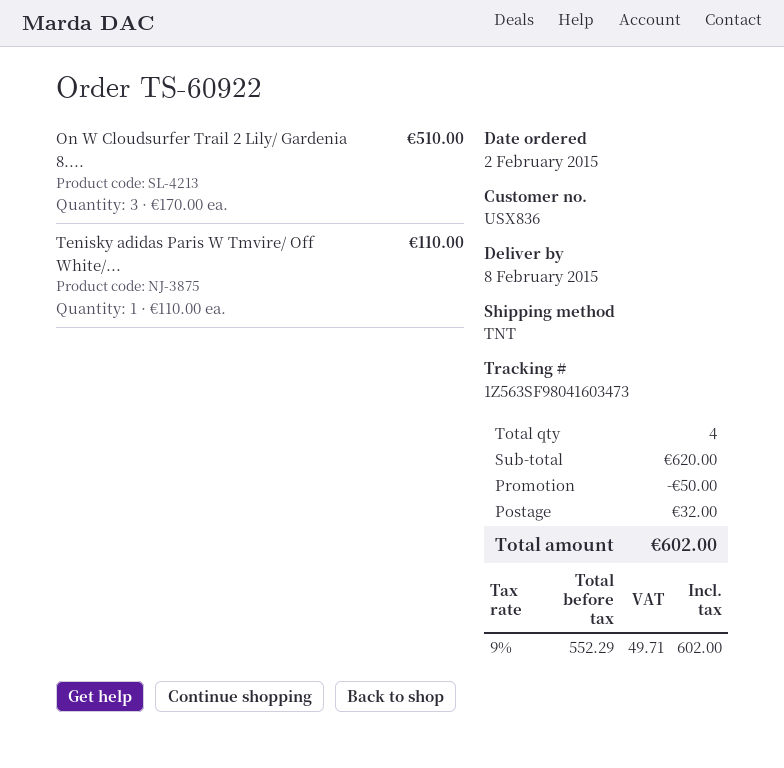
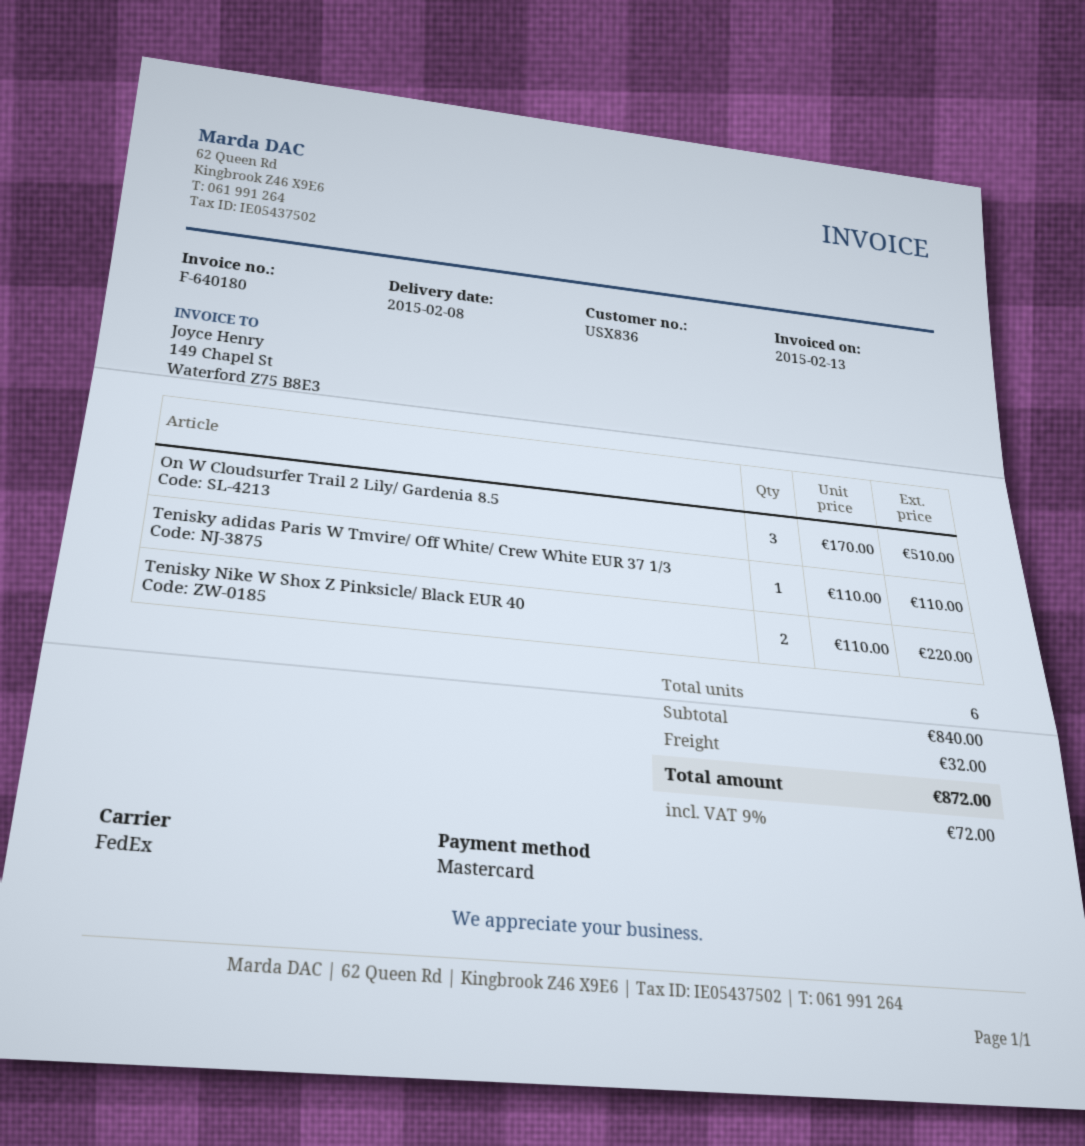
shipping method: TNT -> FedEx
Tenisky Nike W Shox Z Pinksicle/ Black EUR 40: none -> 2 x 110.00 = 220.00
total quantity: 4 -> 6
subtotal: 620.00 -> 840.00
discount: 50.00 -> none
tax: 9% = 49.71 -> 9% = 72.00
total: 602.00 -> 872.00

